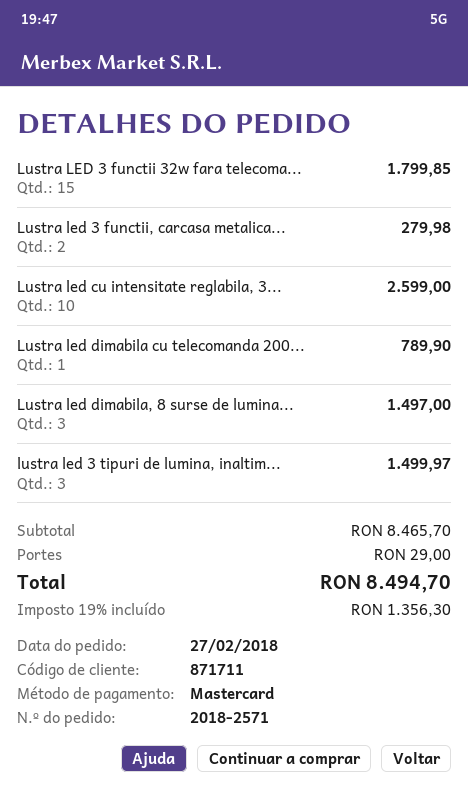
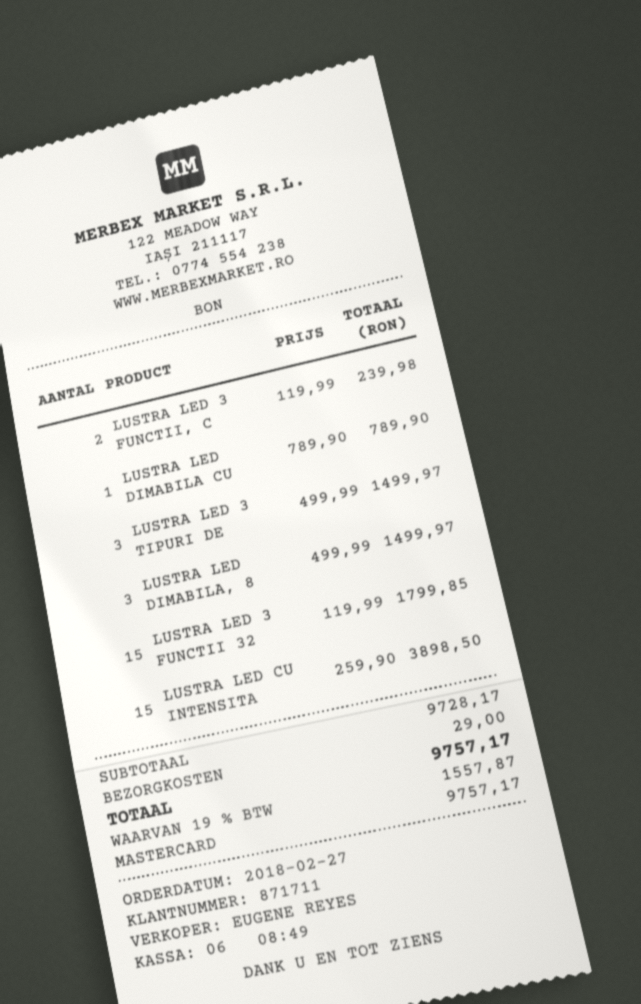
Lustra led 3 functii, carcasa metalica...: 2 for 279.98 -> 2 for 239.98
Lustra led cu intensitate reglabila, 3...: 10 for 2599.00 -> 15 for 3898.50
Lustra led dimabila, 8 surse de lumina...: 3 for 1497.00 -> 3 for 1499.97
subtotal: 8465.70 -> 9728.17
tax: 19% = 1356.30 -> 19% = 1557.87
total: 8494.70 -> 9757.17

